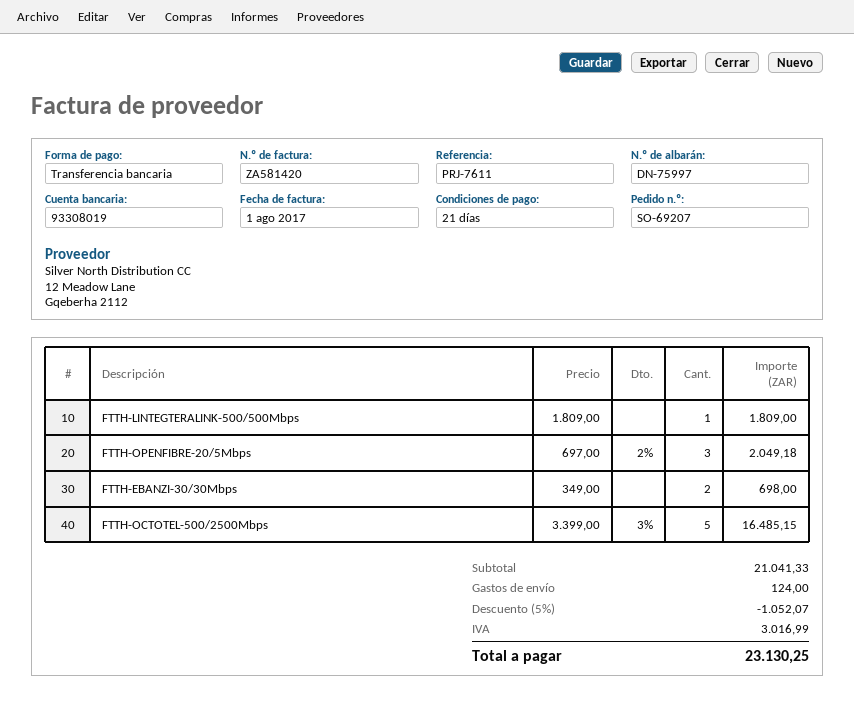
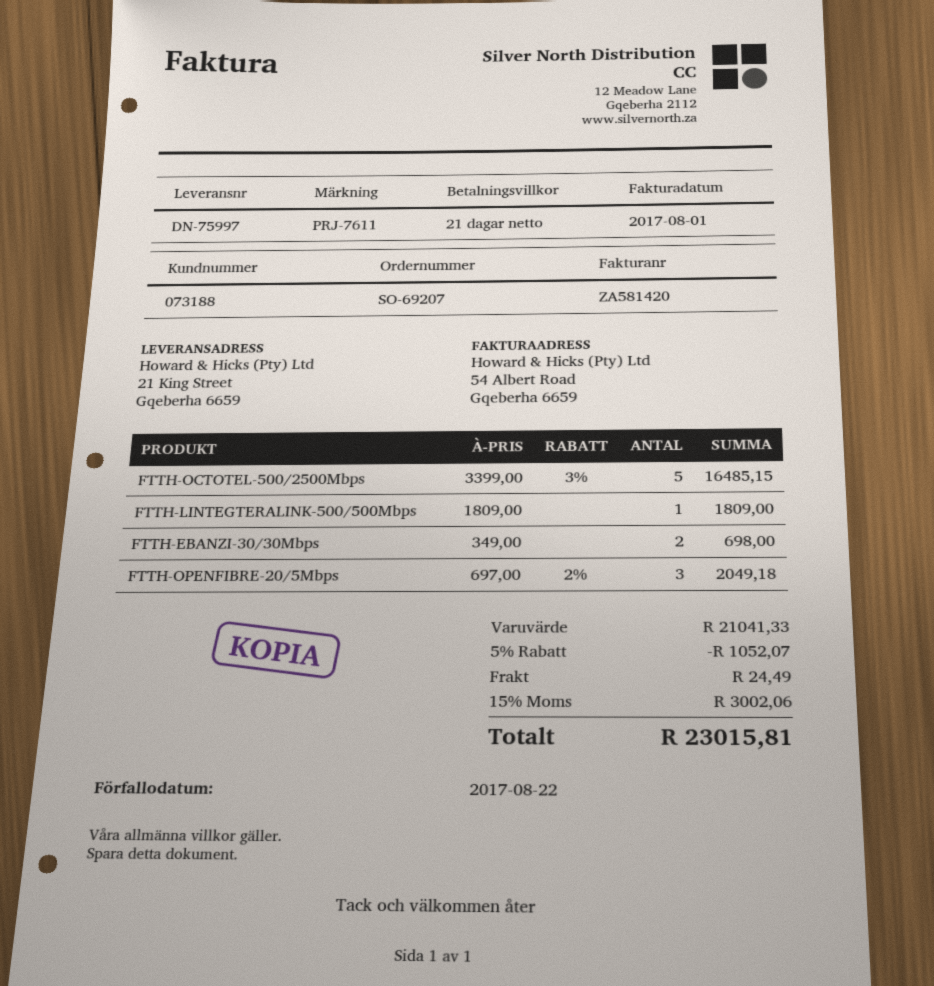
shipping: 124.00 -> 24.49
tax: 3016.99 -> 3002.06
total: 23130.25 -> 23015.81

